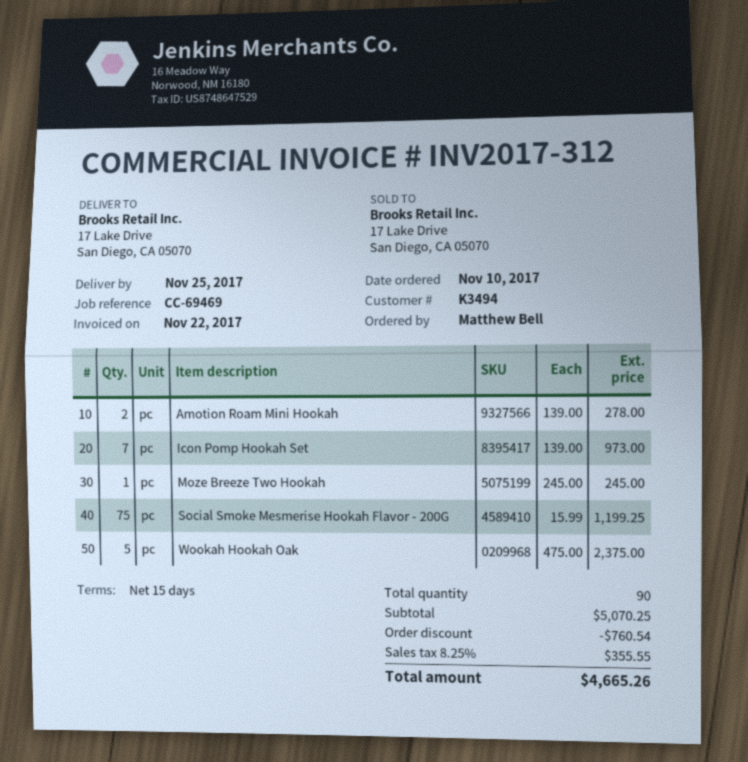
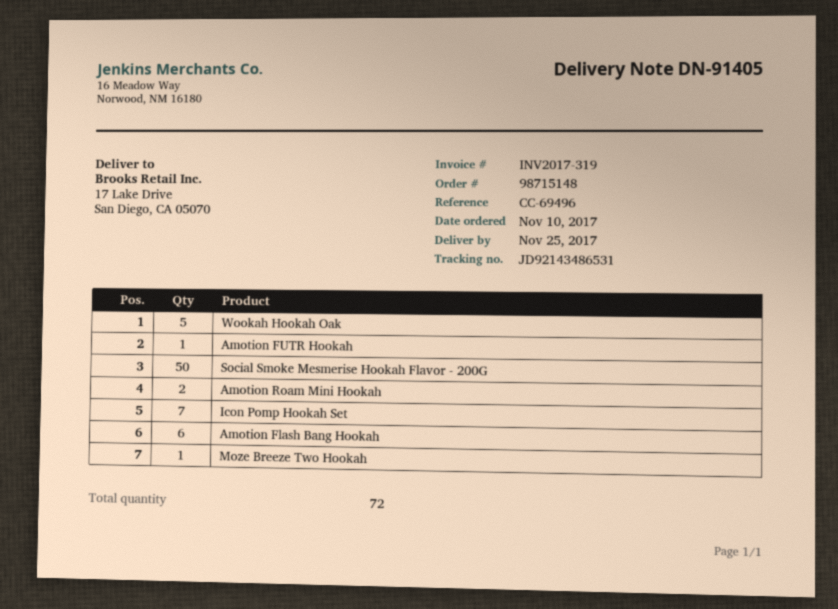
invoice number: INV2017-312 -> INV2017-319
reference: CC-69469 -> CC-69496
Social Smoke Mesmerise Hookah Flavor - 200G: 75 -> 50
Amotion FUTR Hookah: none -> 1
Amotion Flash Bang Hookah: none -> 6
total quantity: 90 -> 72

